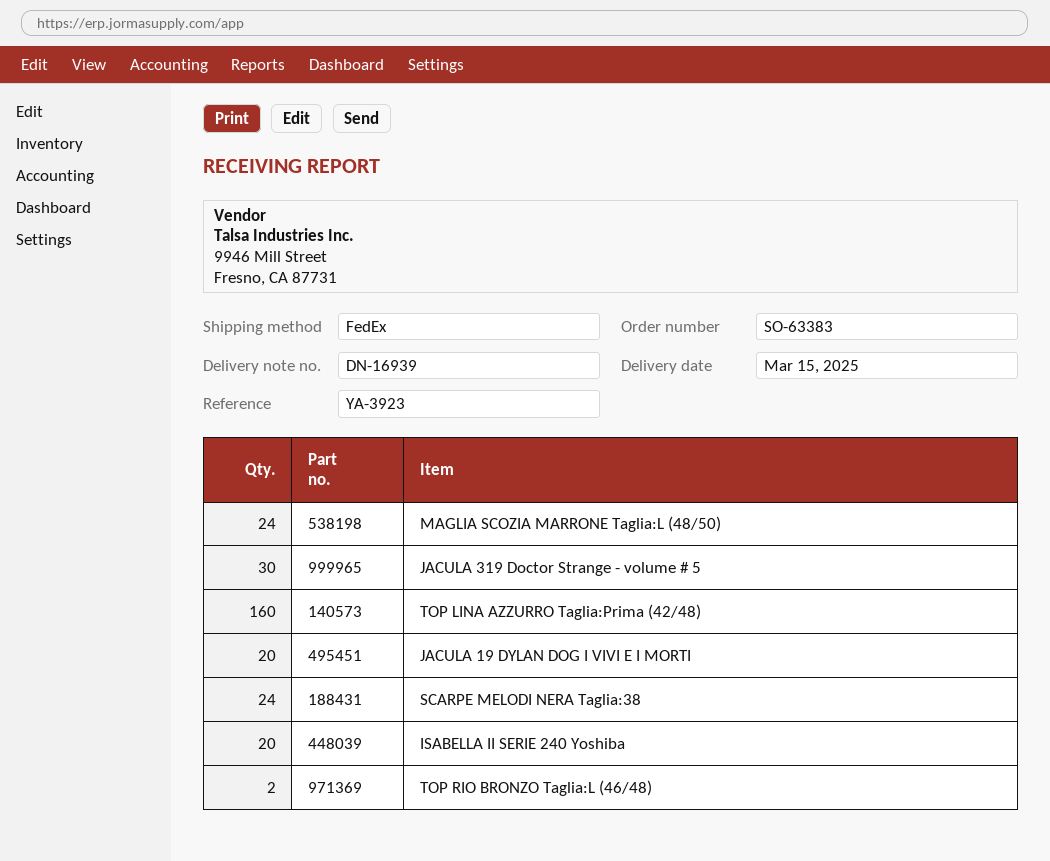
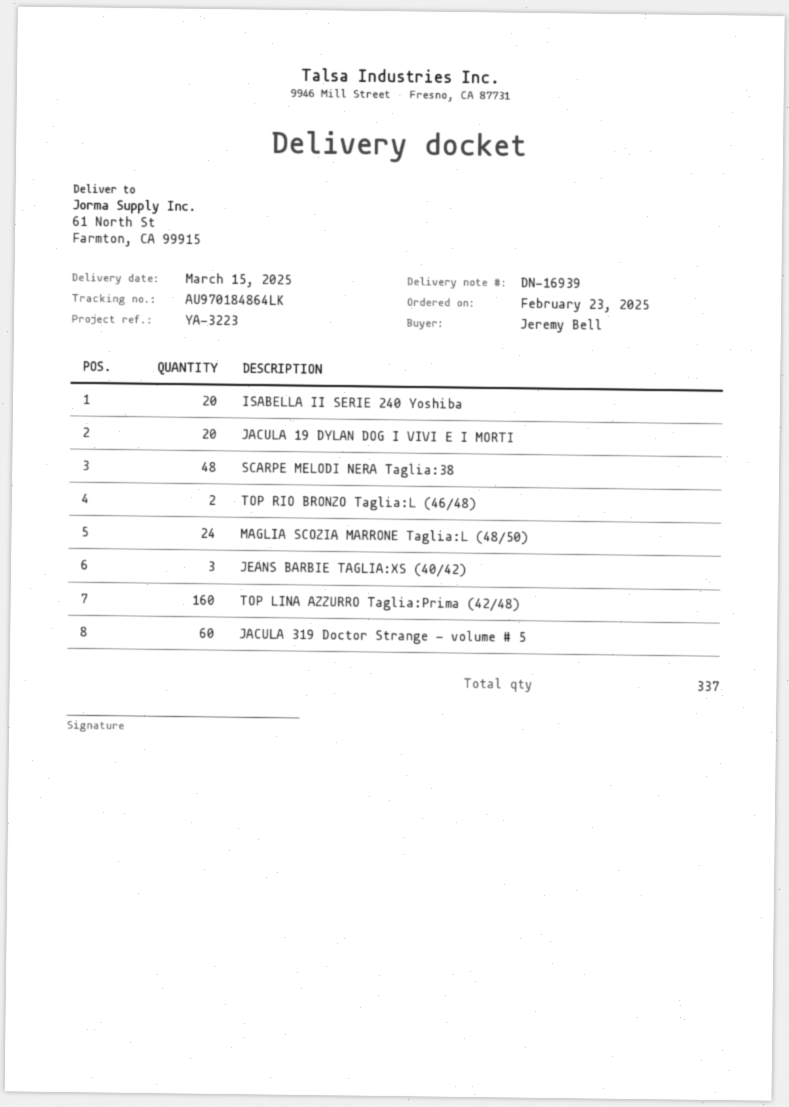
reference: YA-3923 -> YA-3223
JACULA 319 Doctor Strange - volume # 5: 30 -> 60
SCARPE MELODI NERA Taglia:38: 24 -> 48
JEANS BARBIE TAGLIA:XS (40/42): none -> 3

